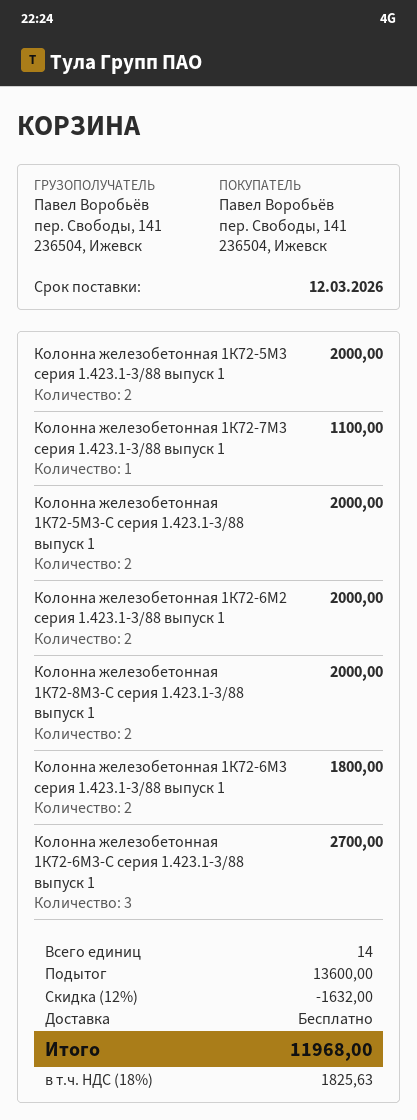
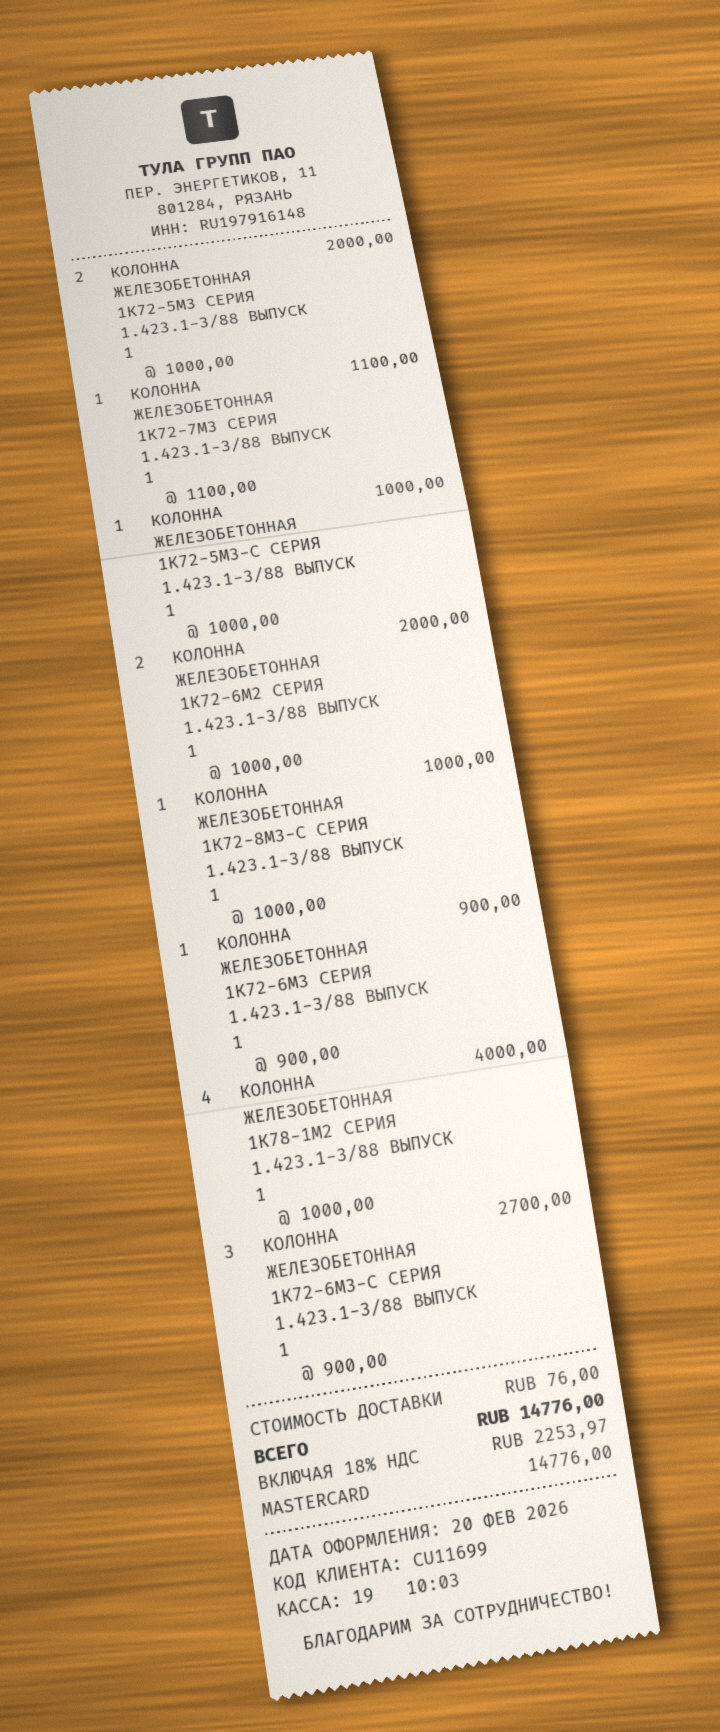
Колонна железобетонная 1К72-5М3-С серия 1.423.1-3/88 выпуск 1: 2 for 2000.00 -> 1 for 1000.00
Колонна железобетонная 1К72-8М3-С серия 1.423.1-3/88 выпуск 1: 2 for 2000.00 -> 1 for 1000.00
Колонна железобетонная 1К72-6М3 серия 1.423.1-3/88 выпуск 1: 2 for 1800.00 -> 1 for 900.00
КОЛОННА ЖЕЛЕЗОБЕТОННАЯ 1К78-1М2 СЕРИЯ 1.423.1-3/88 ВЫПУСК 1: none -> 4 for 4000.00
discount: 12% = 1632.00 -> none
shipping: 0.00 -> 76.00
tax: 18% = 1825.63 -> 18% = 2253.97
total: 11968.00 -> 14776.00

